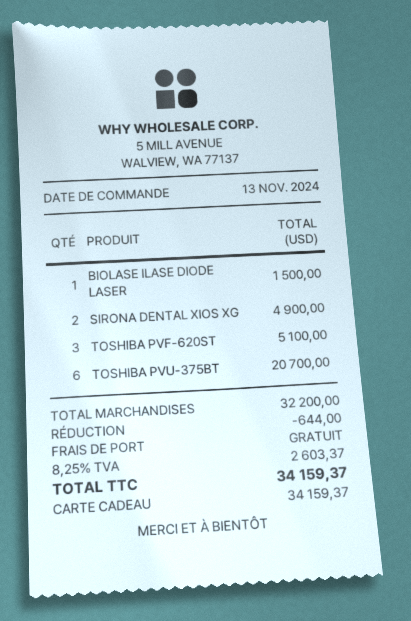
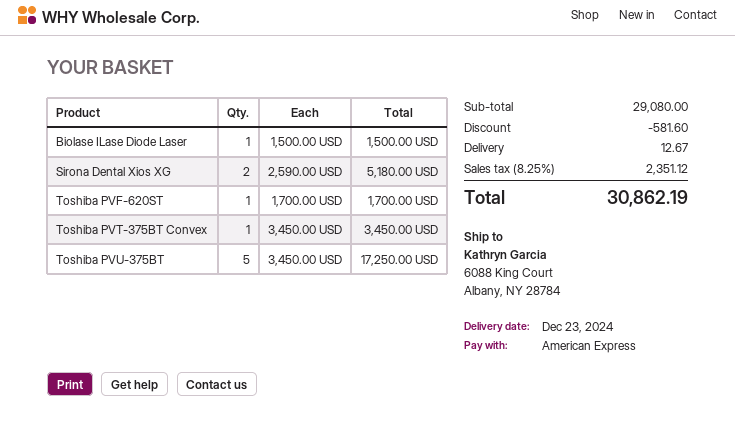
payment method: gift card -> American Express
SIRONA DENTAL XIOS XG: 2 for 4900.00 -> 2 for 5180.00
TOSHIBA PVF-620ST: 3 for 5100.00 -> 1 for 1700.00
TOSHIBA PVU-375BT: 6 for 20700.00 -> 5 for 17250.00
Toshiba PVT-375BT Convex: none -> 1 for 3450.00
subtotal: 32200.00 -> 29080.00
discount: 644.00 -> 581.60
shipping: 0.00 -> 12.67
tax: 8.25% = 2603.37 -> 8.25% = 2351.12
total: 34159.37 -> 30862.19

